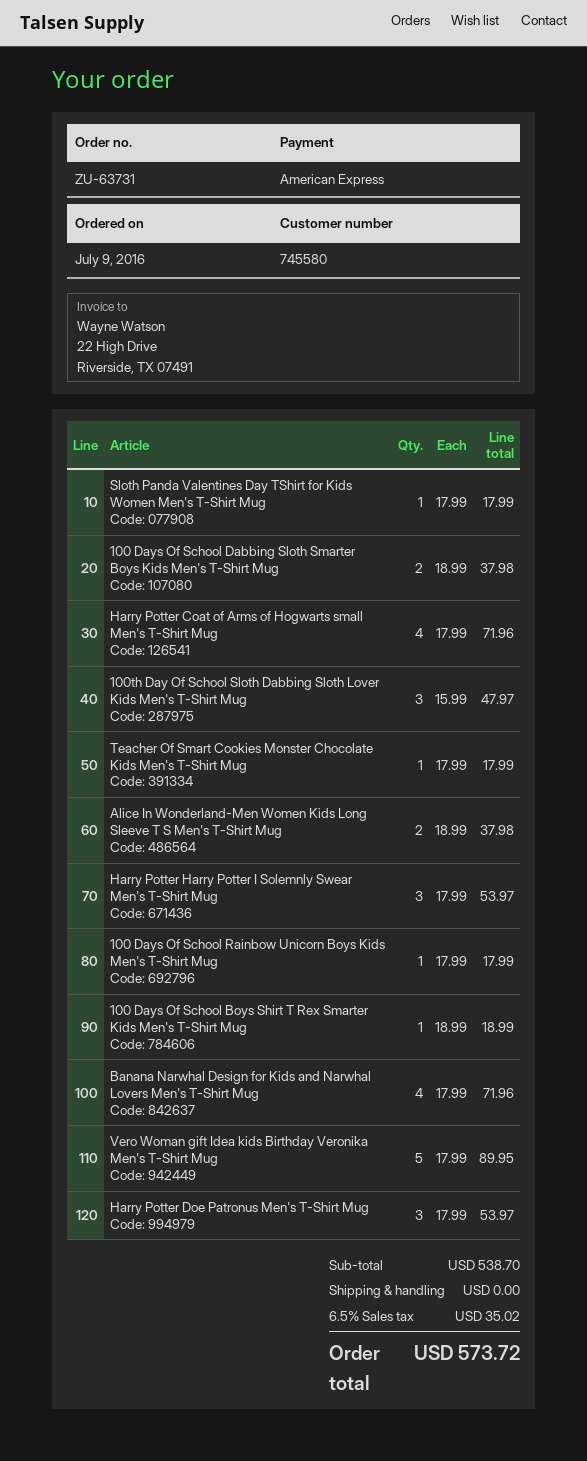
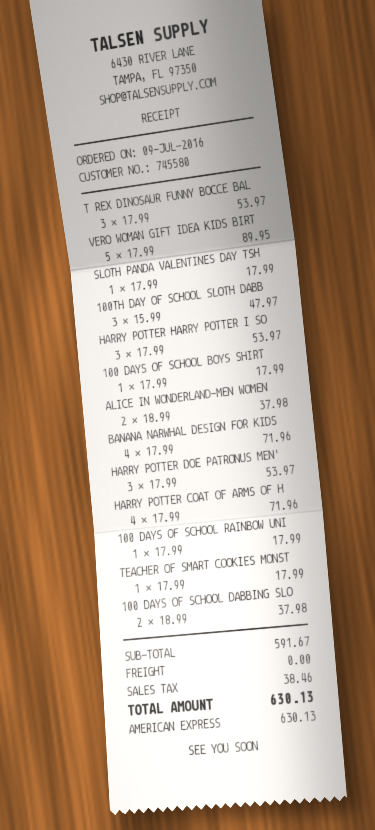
100 Days Of School Boys Shirt T Rex Smarter Kids Men's T-Shirt Mug: 1 x 18.99 = 18.99 -> 1 x 17.99 = 17.99
T REX DINOSAUR FUNNY BOCCE BAL: none -> 3 x 17.99 = 53.97
subtotal: 538.70 -> 591.67
tax: 35.02 -> 38.46
total: 573.72 -> 630.13

